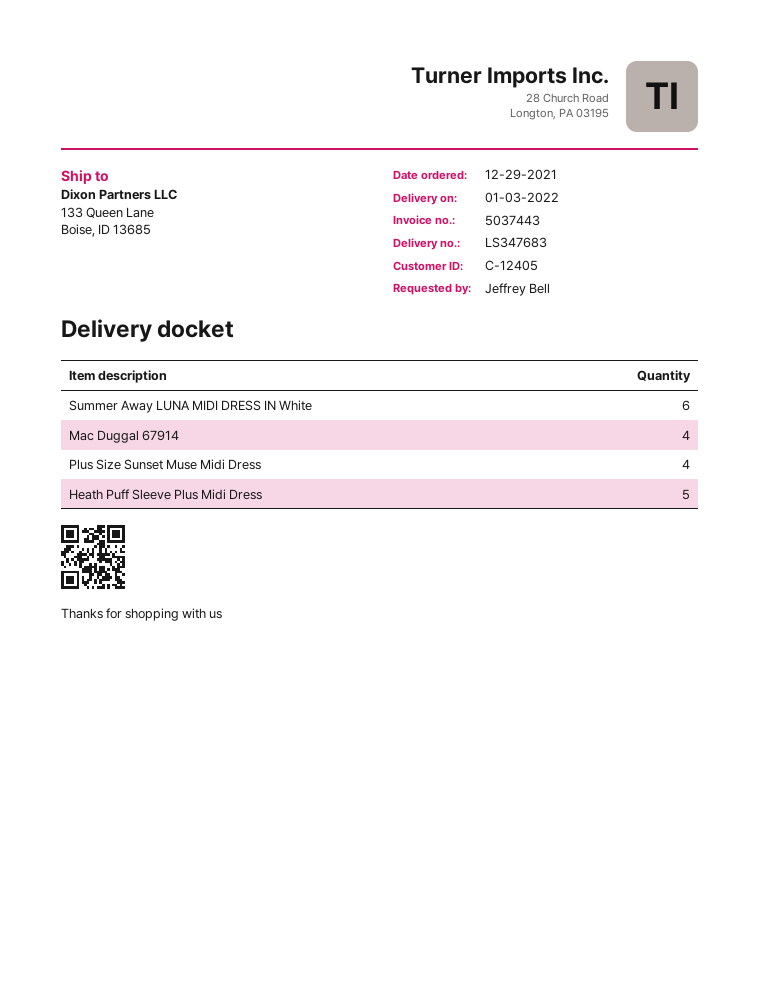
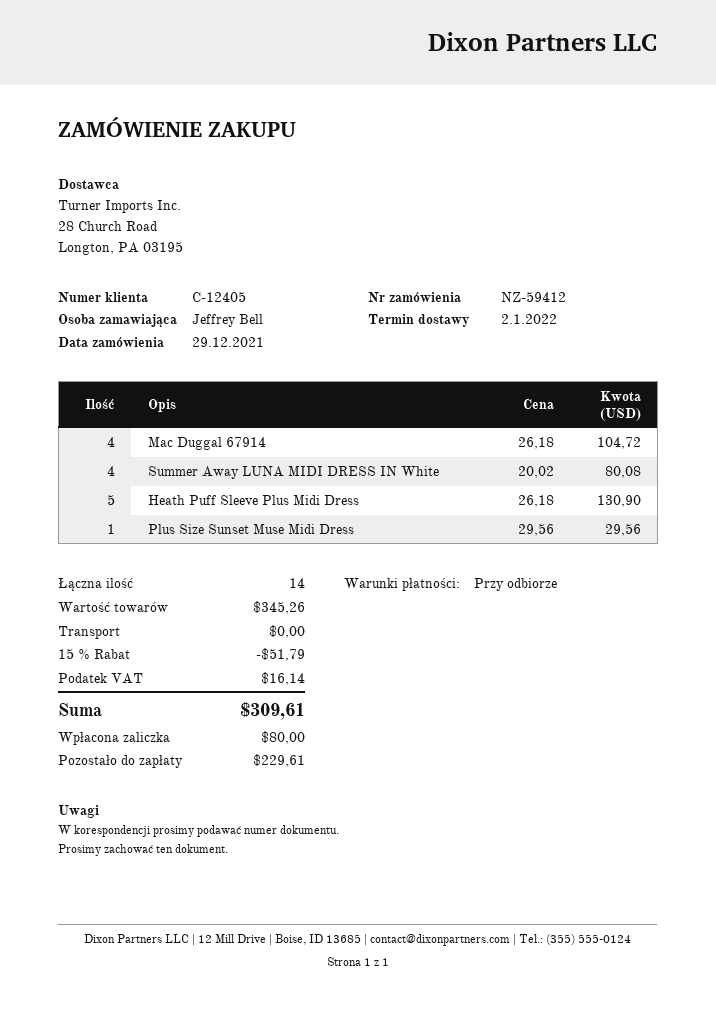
delivery date: 2022-01-03 -> 2022-01-02
Summer Away LUNA MIDI DRESS IN White: 6 -> 4
Plus Size Sunset Muse Midi Dress: 4 -> 1

